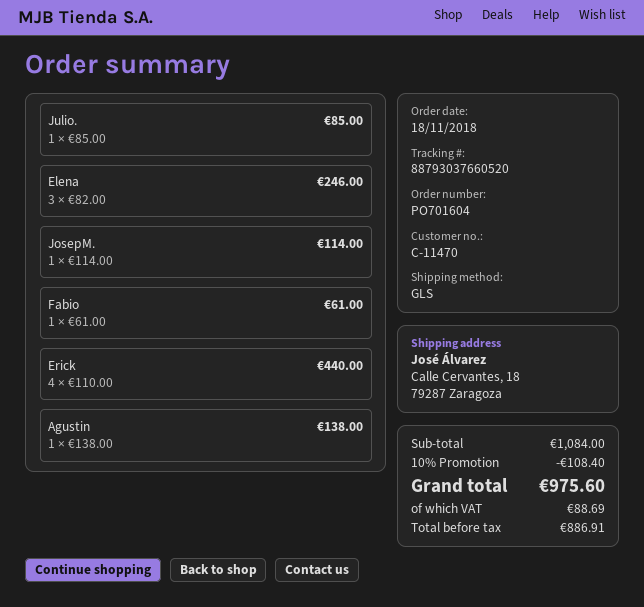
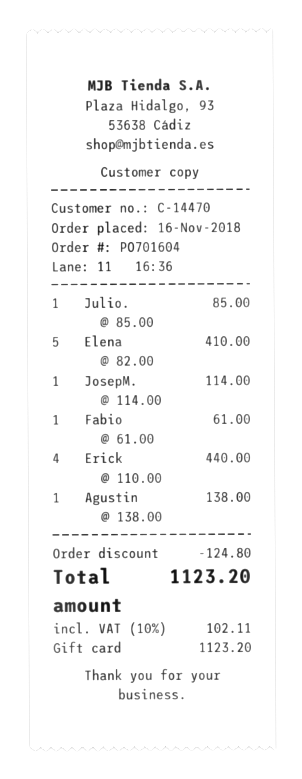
order date: 2018-11-18 -> 2018-11-16
customer number: C-11470 -> C-14470
Elena: 3 x 82.00 = 246.00 -> 5 x 82.00 = 410.00
discount: 108.40 -> 124.80
tax: 88.69 -> 102.11
total: 975.60 -> 1123.20

